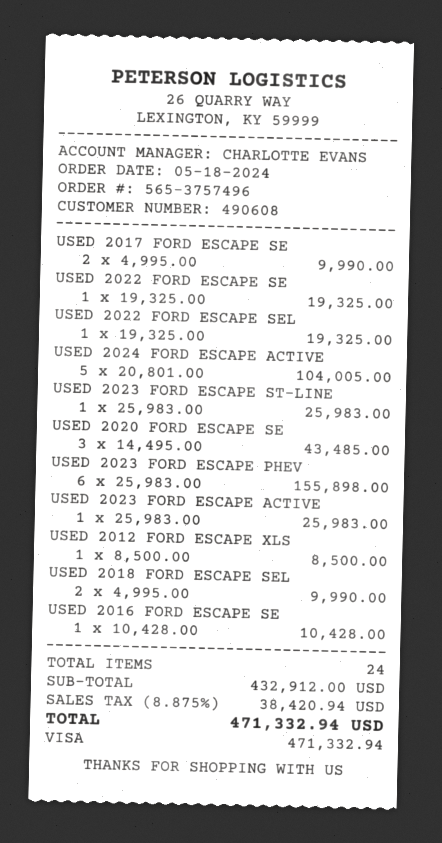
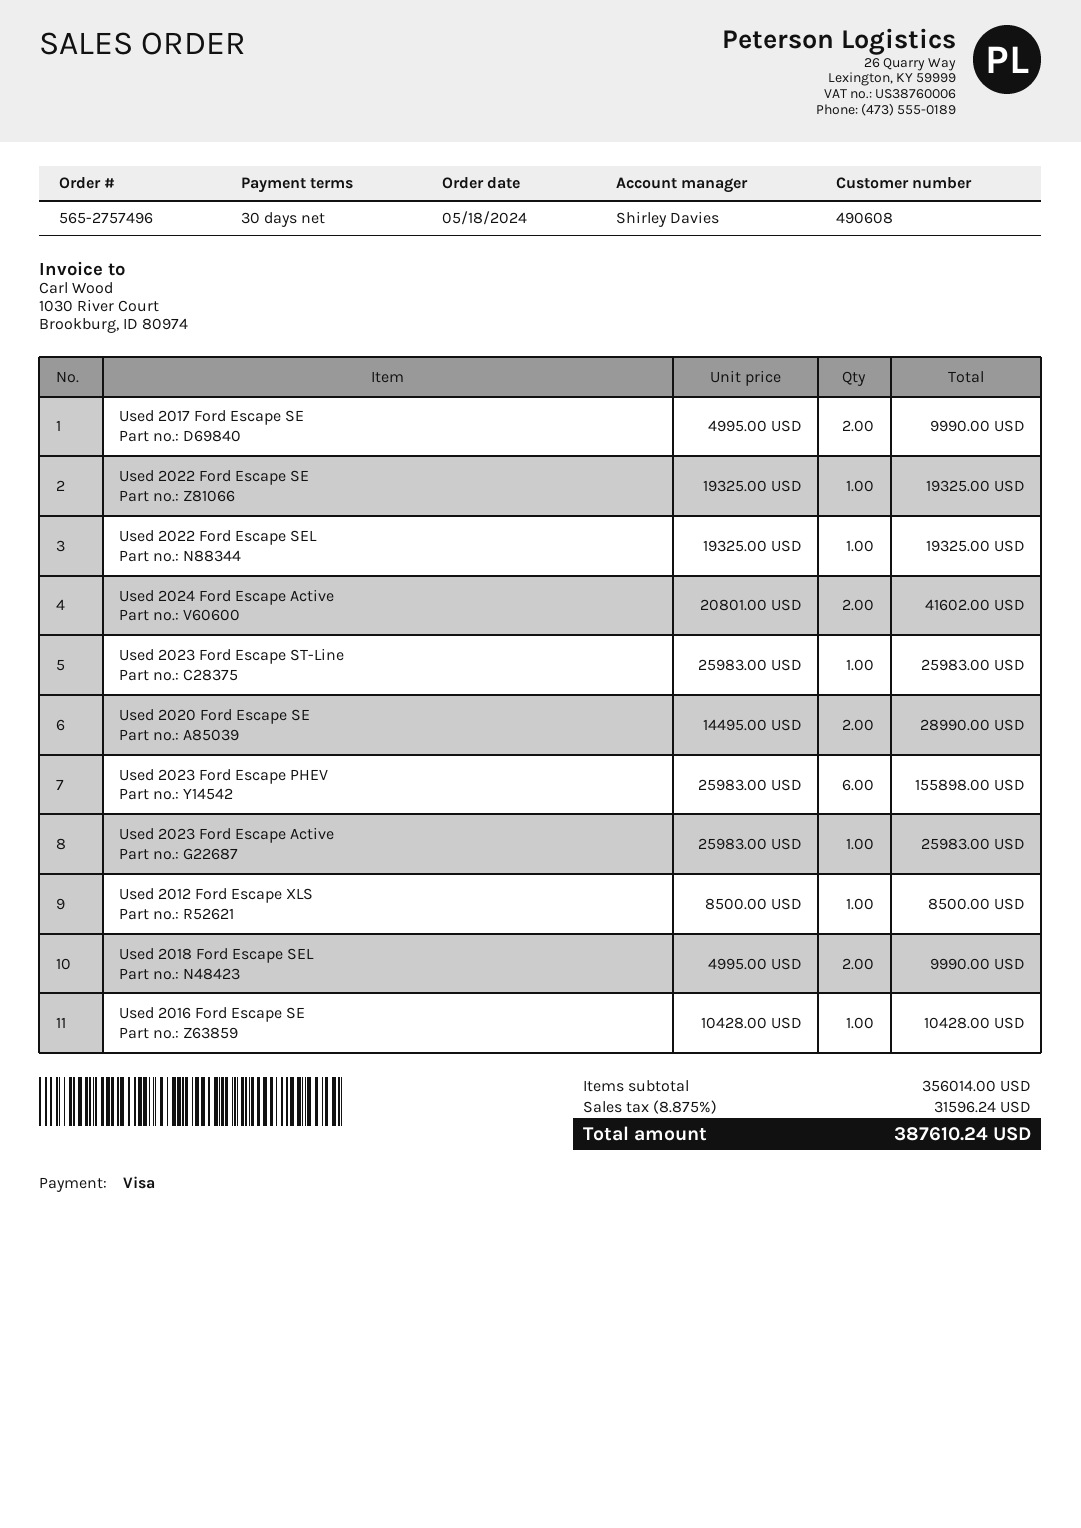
order number: 565-3757496 -> 565-2757496
sales rep: CHARLOTTE EVANS -> Shirley Davies
USED 2024 FORD ESCAPE ACTIVE: 5 x 20801.00 = 104005.00 -> 2 x 20801.00 = 41602.00
USED 2020 FORD ESCAPE SE: 3 x 14495.00 = 43485.00 -> 2 x 14495.00 = 28990.00
subtotal: 432912.00 -> 356014.00
tax: 8.875% = 38420.94 -> 8.875% = 31596.24
total: 471332.94 -> 387610.24

